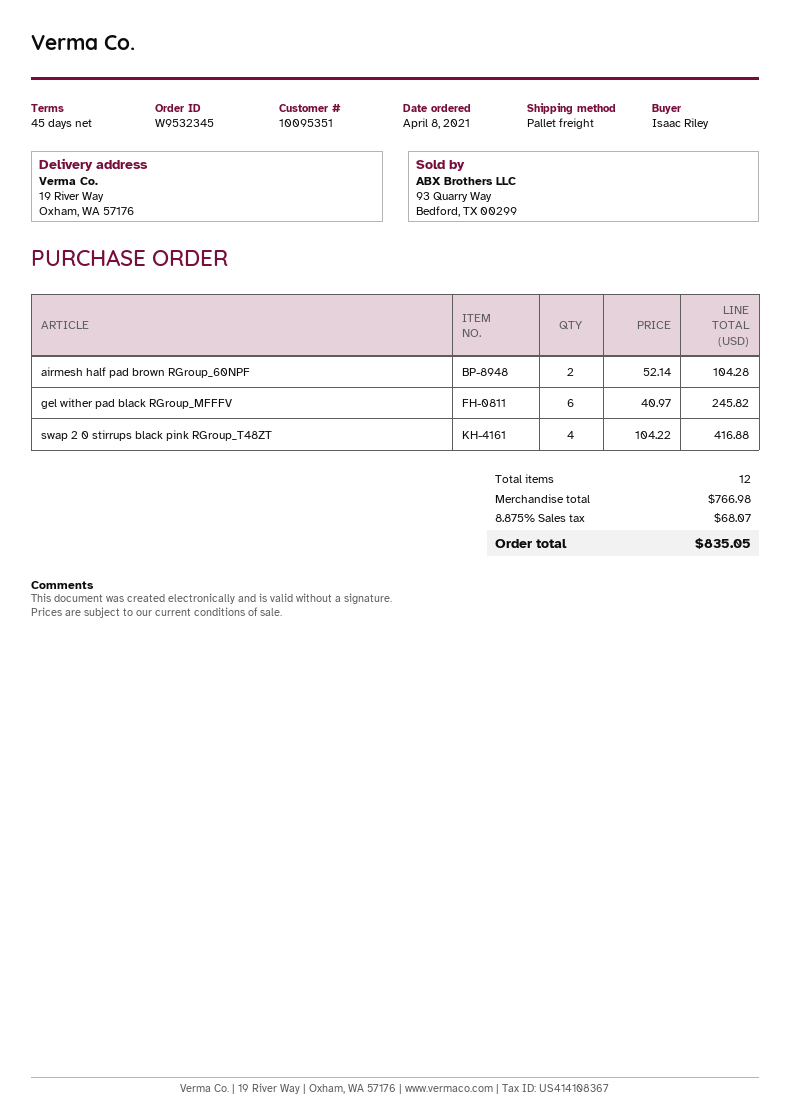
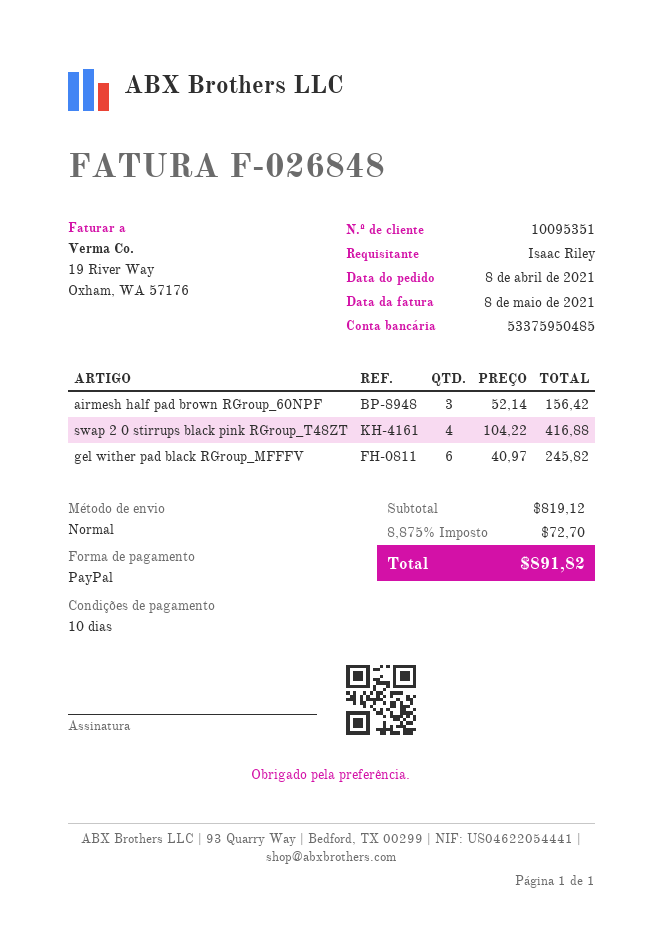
payment terms: 45 days -> 10 days
shipping method: pallet freight -> standard
airmesh half pad brown RGroup_60NPF: 2 x 52.14 = 104.28 -> 3 x 52.14 = 156.42
subtotal: 766.98 -> 819.12
tax: 8.875% = 68.07 -> 8.875% = 72.70
total: 835.05 -> 891.82

